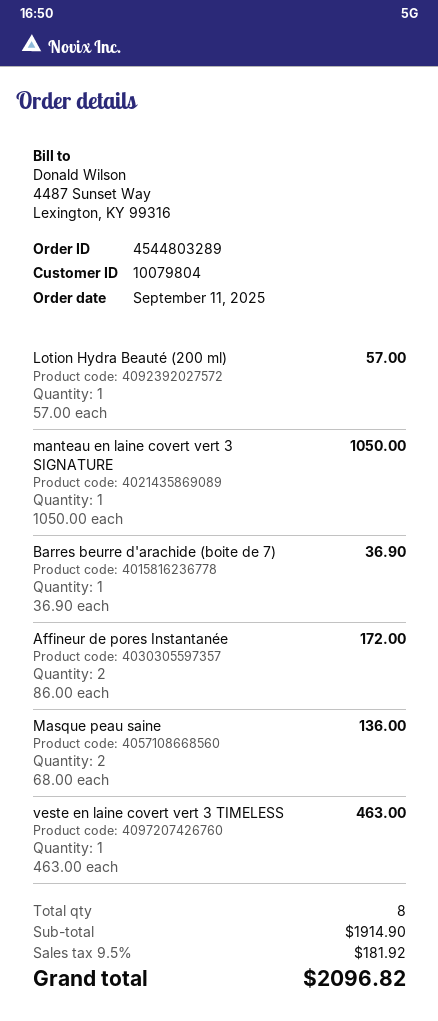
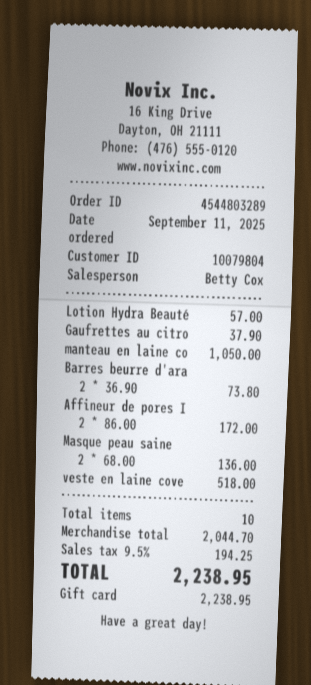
Barres beurre d'arachide (boite de 7): 1 x 36.90 = 36.90 -> 2 x 36.90 = 73.80
veste en laine covert vert 3 TIMELESS: 1 x 463.00 = 463.00 -> 1 x 518.00 = 518.00
Gaufrettes au citro: none -> 1 x 37.90 = 37.90
total quantity: 8 -> 10
subtotal: 1914.90 -> 2044.70
tax: 9.5% = 181.92 -> 9.5% = 194.25
total: 2096.82 -> 2238.95

